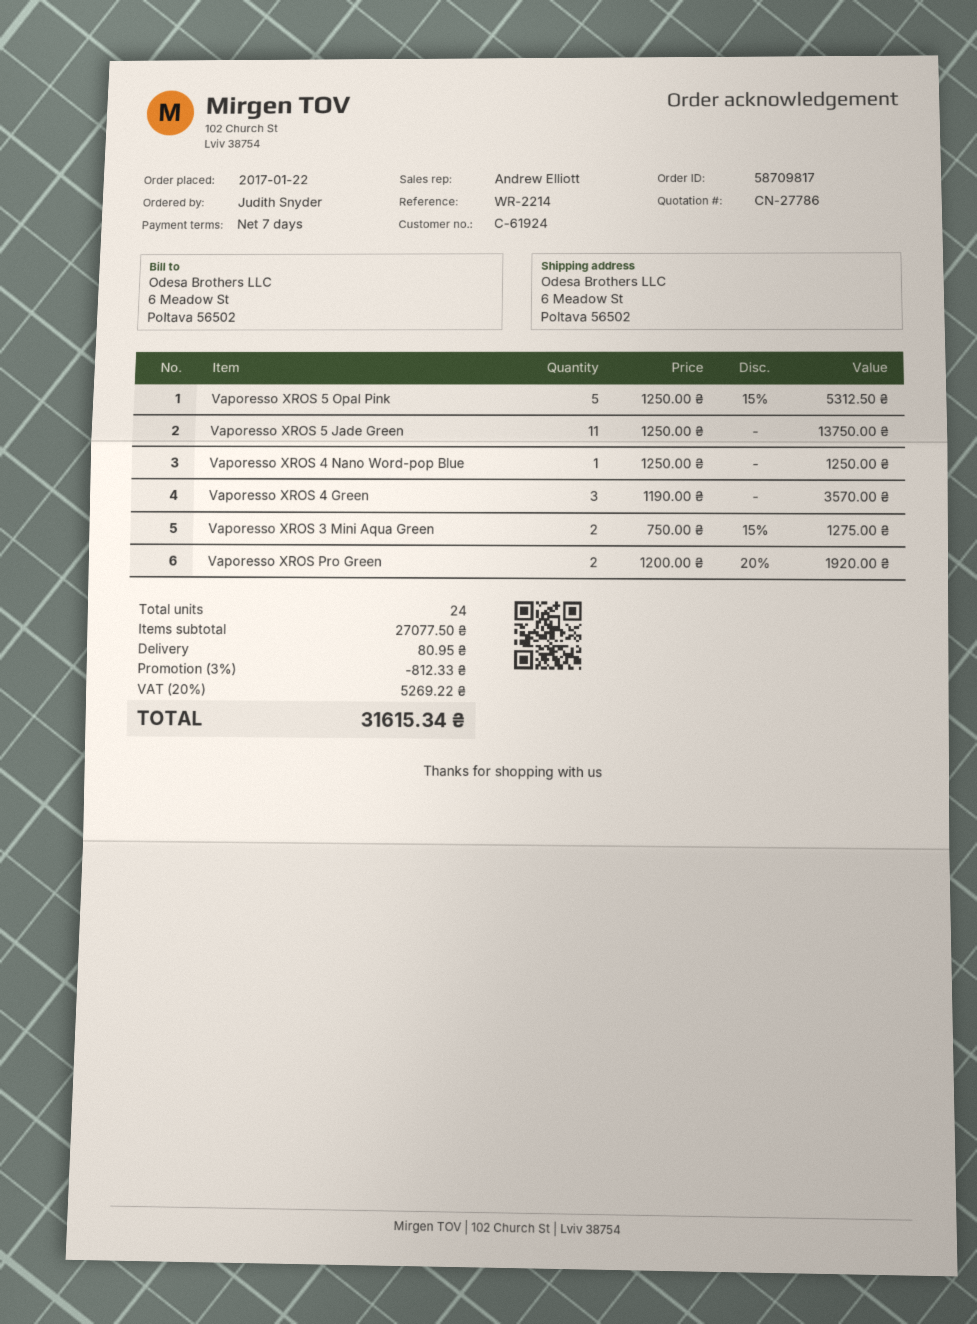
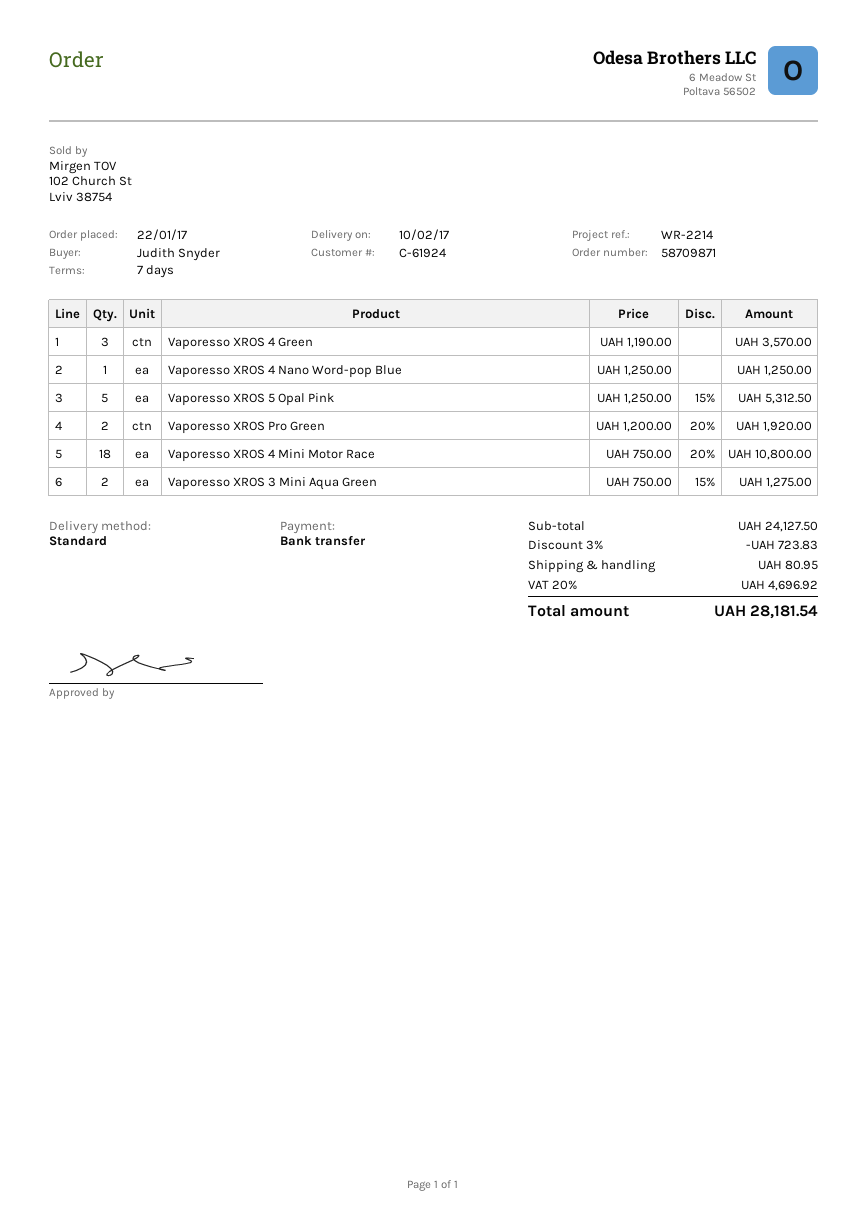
order number: 58709817 -> 58709871
Vaporesso XROS 5 Jade Green: 11 x 1250.00 = 13750.00 -> none
Vaporesso XROS 4 Mini Motor Race: none -> 18 x 750.00 - 20% = 10800.00
subtotal: 27077.50 -> 24127.50
discount: 3% = 812.33 -> 3% = 723.83
tax: 20% = 5269.22 -> 20% = 4696.92
total: 31615.34 -> 28181.54

